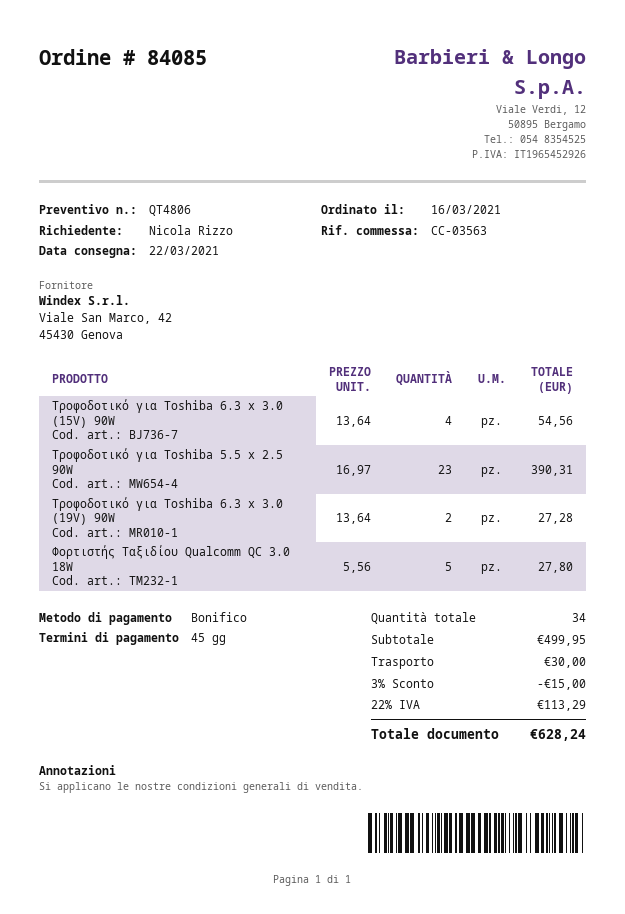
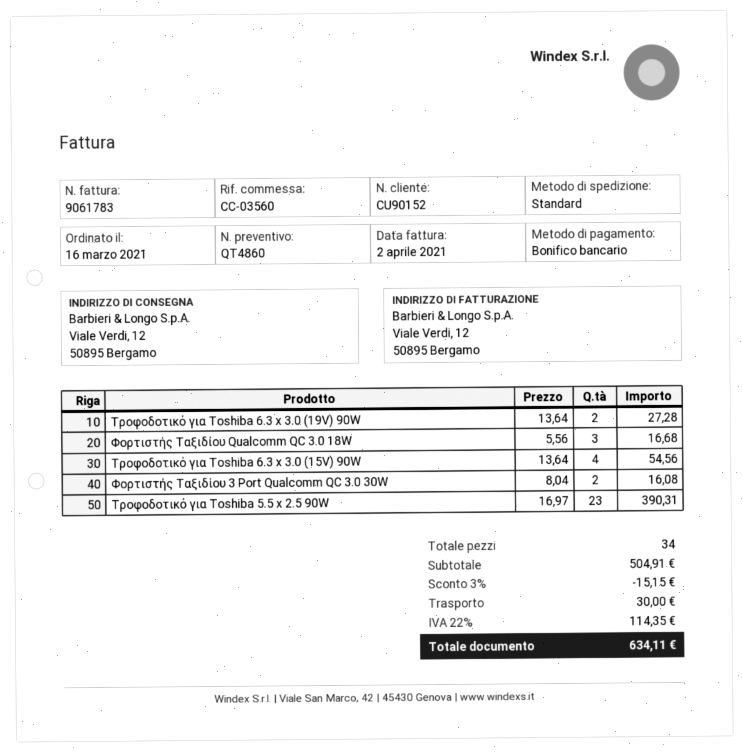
quote number: QT4806 -> QT4860
reference: CC-03563 -> CC-03560
Φορτιστής Ταξιδίου Qualcomm QC 3.0 18W: 5 x 5.56 = 27.80 -> 3 x 5.56 = 16.68
Φορτιστής Ταξιδίου 3 Port Qualcomm QC 3.0 30W: none -> 2 x 8.04 = 16.08
subtotal: 499.95 -> 504.91
discount: 3% = 15.00 -> 3% = 15.15
tax: 22% = 113.29 -> 22% = 114.35
total: 628.24 -> 634.11

